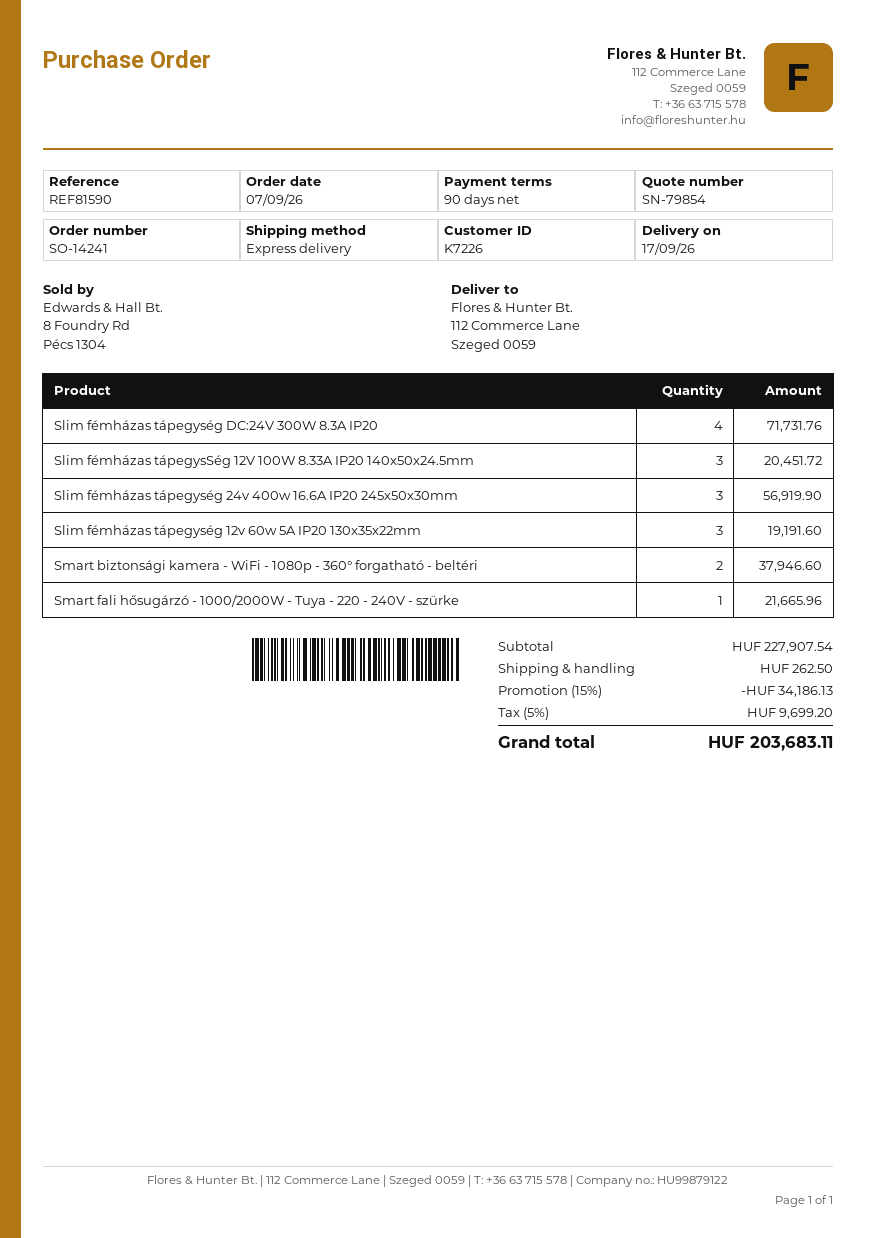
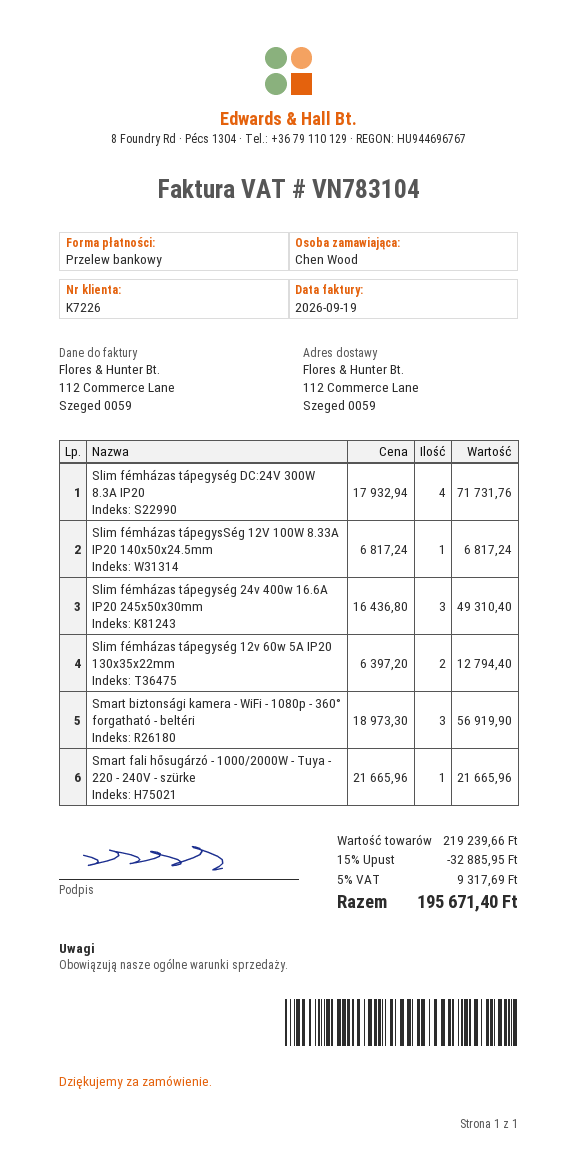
Slim fémházas tápegysSég 12V 100W 8.33A IP20 140x50x24.5mm: 3 for 20451.72 -> 1 for 6817.24
Slim fémházas tápegység 24v 400w 16.6A IP20 245x50x30mm: 3 for 56919.90 -> 3 for 49310.40
Slim fémházas tápegység 12v 60w 5A IP20 130x35x22mm: 3 for 19191.60 -> 2 for 12794.40
Smart biztonsági kamera - WiFi - 1080p - 360° forgatható - beltéri: 2 for 37946.60 -> 3 for 56919.90
subtotal: 227907.54 -> 219239.66
discount: 15% = 34186.13 -> 15% = 32885.95
shipping: 262.50 -> none
tax: 5% = 9699.20 -> 5% = 9317.69
total: 203683.11 -> 195671.40

